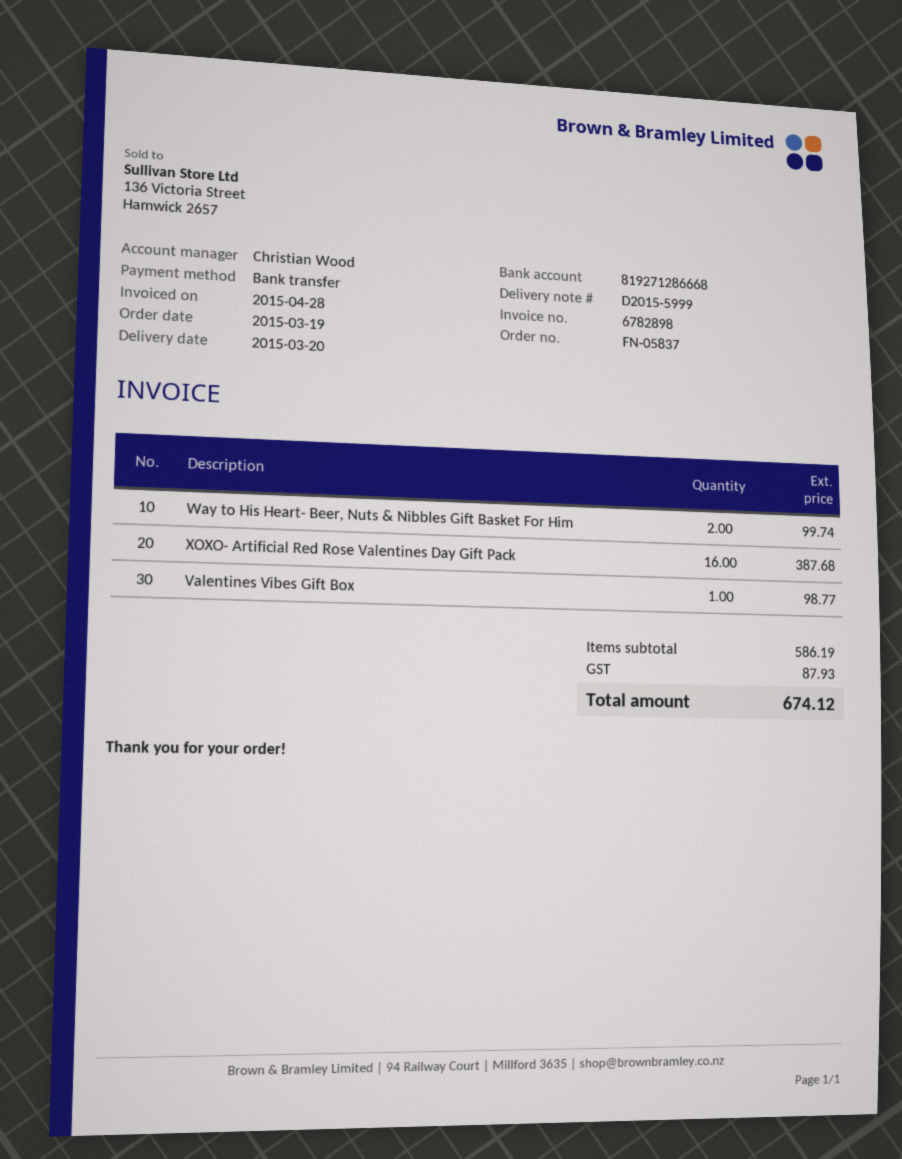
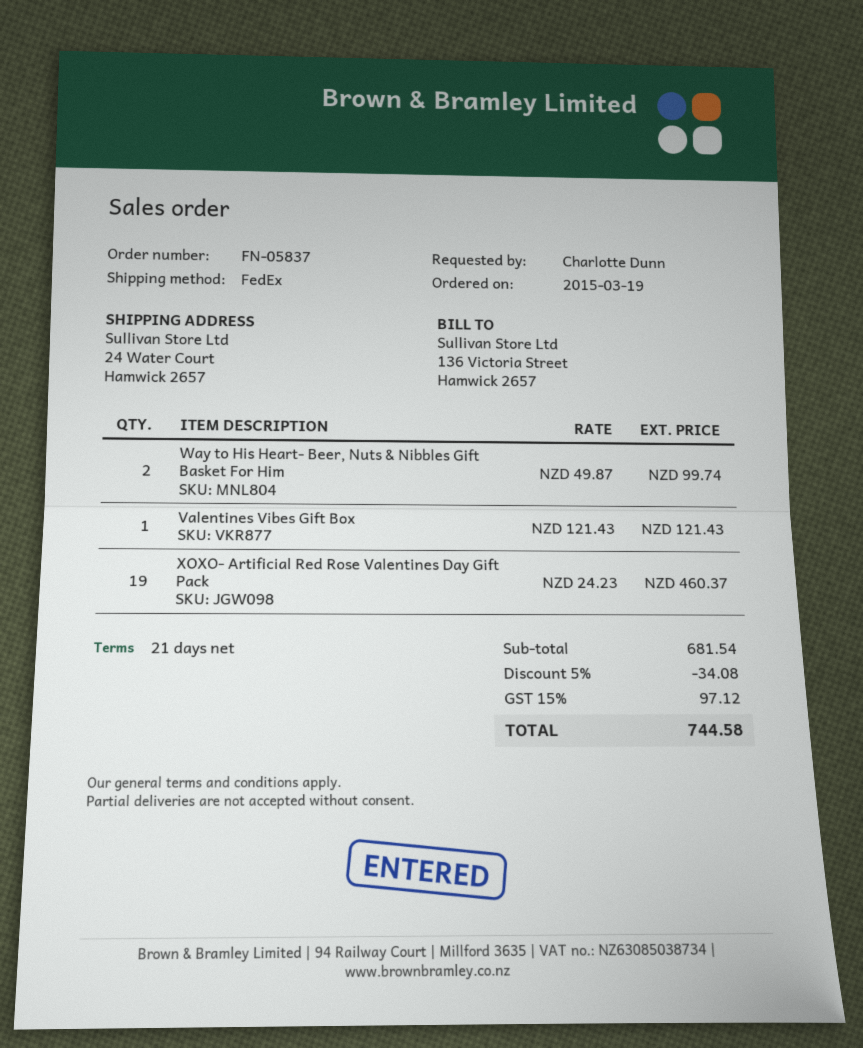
XOXO- Artificial Red Rose Valentines Day Gift Pack: 16 for 387.68 -> 19 for 460.37
Valentines Vibes Gift Box: 1 for 98.77 -> 1 for 121.43
subtotal: 586.19 -> 681.54
discount: none -> 5% = 34.08
tax: 87.93 -> 97.12
total: 674.12 -> 744.58

